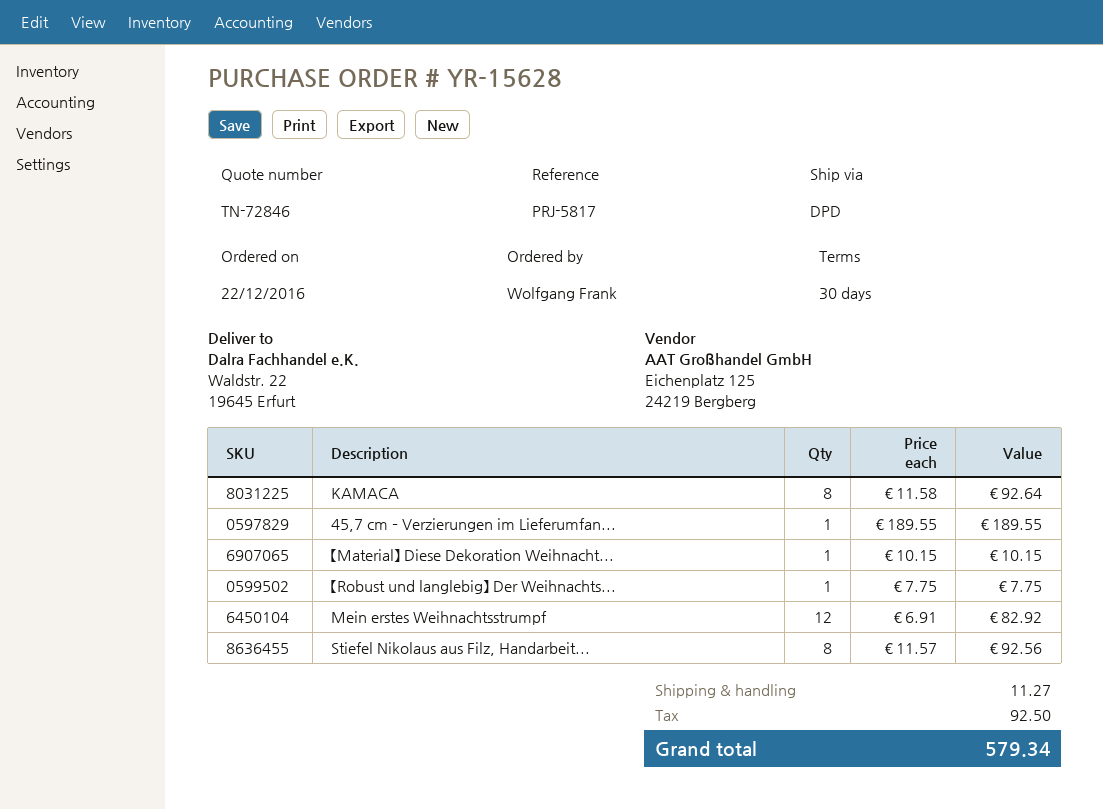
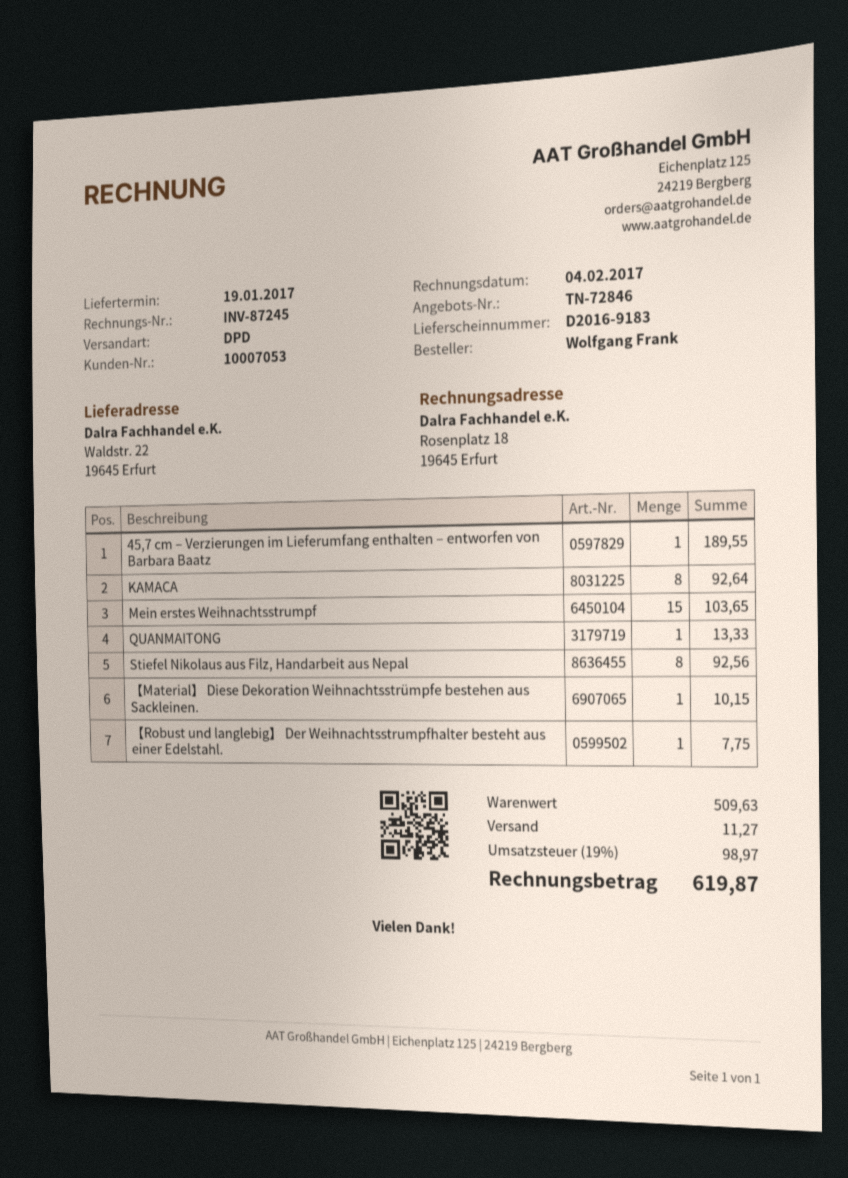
Mein erstes Weihnachtsstrumpf: 12 for 82.92 -> 15 for 103.65
QUANMAITONG: none -> 1 for 13.33
tax: 92.50 -> 98.97
total: 579.34 -> 619.87

